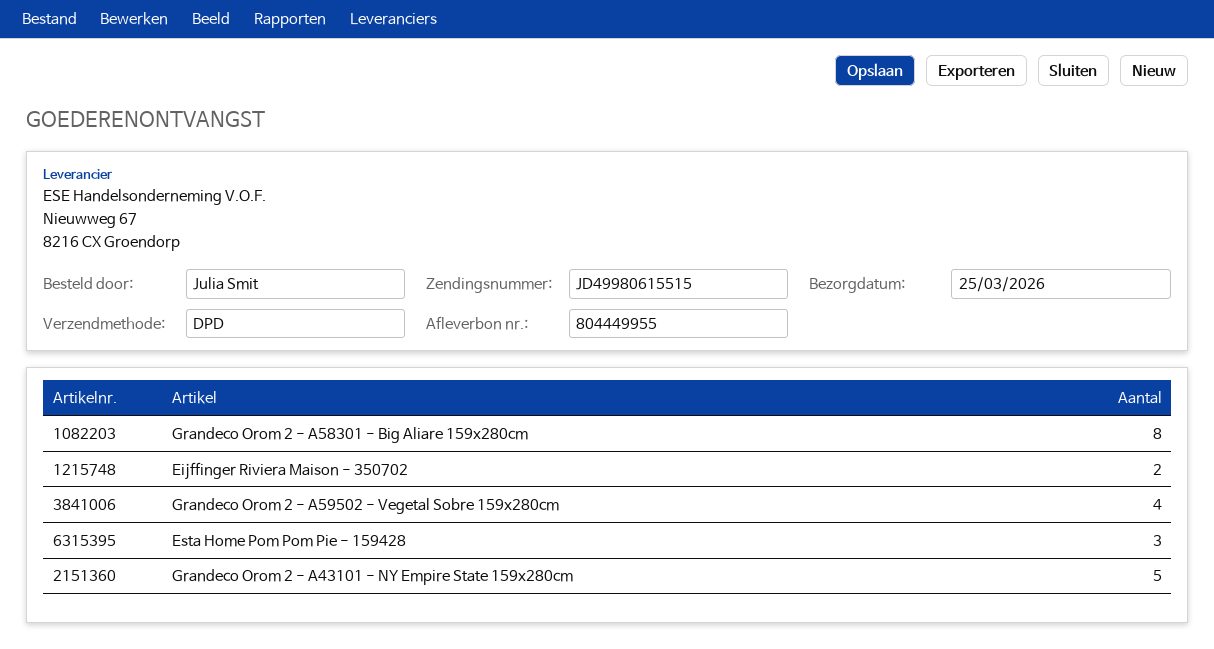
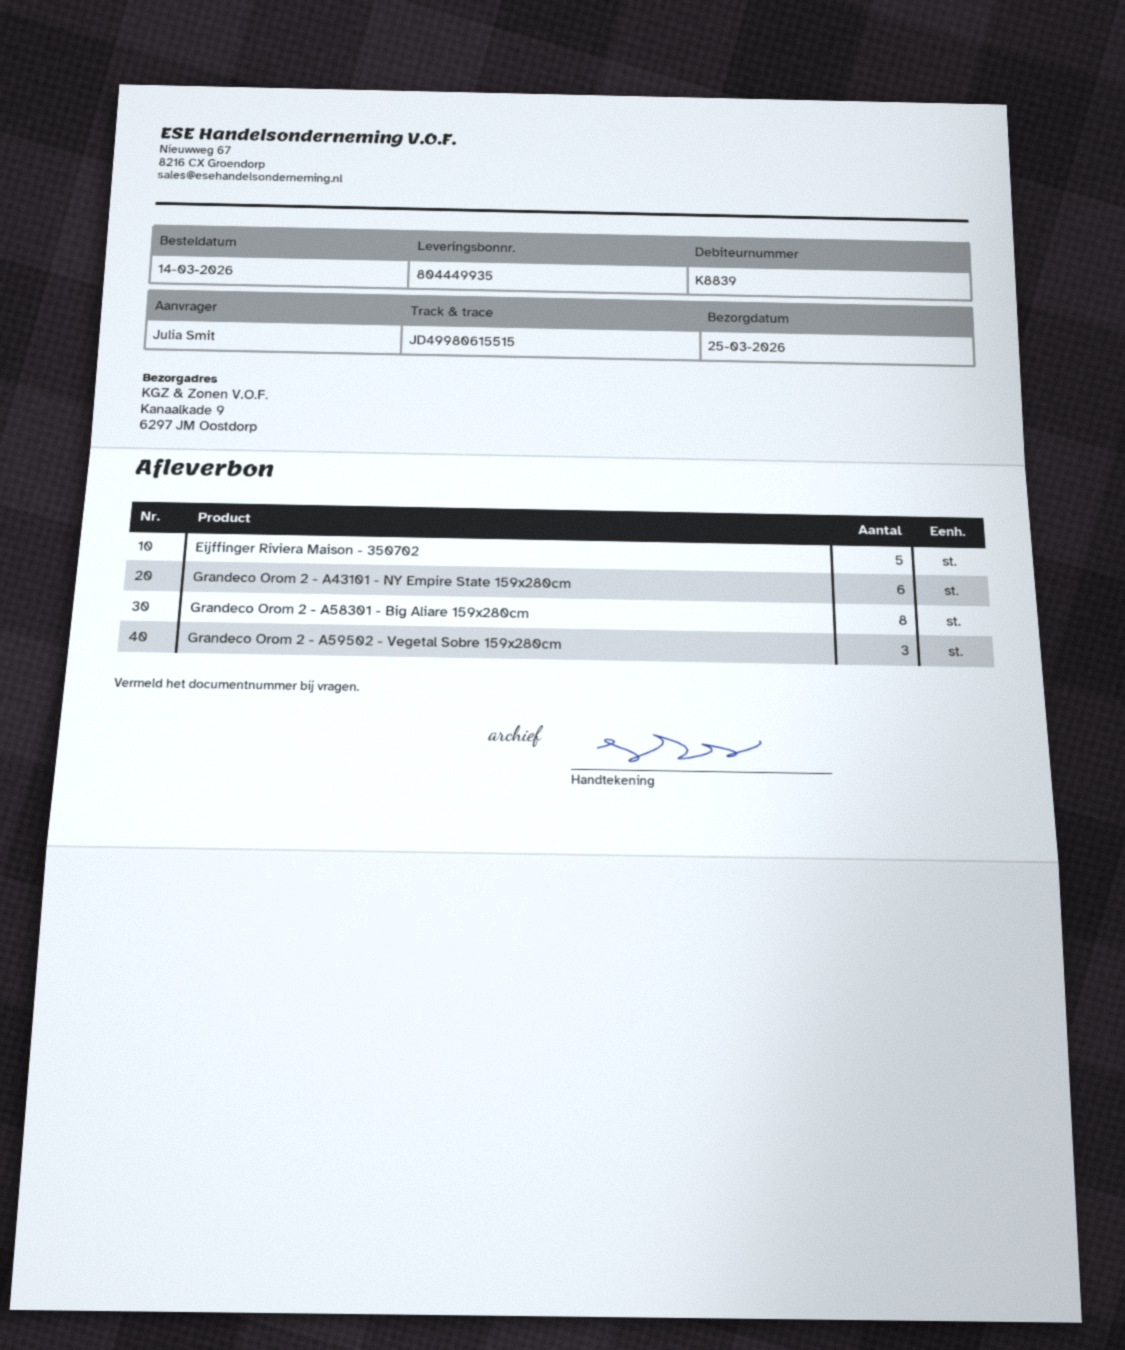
delivery note number: 804449955 -> 804449935
Eijffinger Riviera Maison - 350702: 2 -> 5
Grandeco Orom 2 - A59502 - Vegetal Sobre 159x280cm: 4 -> 3
Esta Home Pom Pom Pie - 159428: 3 -> none
Grandeco Orom 2 - A43101 - NY Empire State 159x280cm: 5 -> 6

